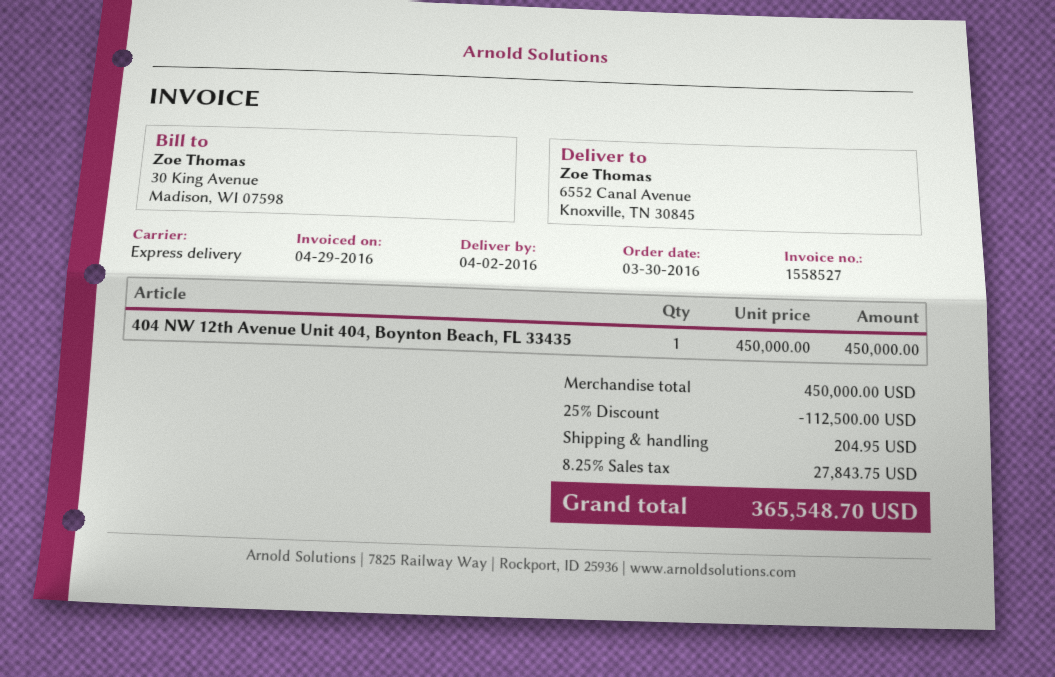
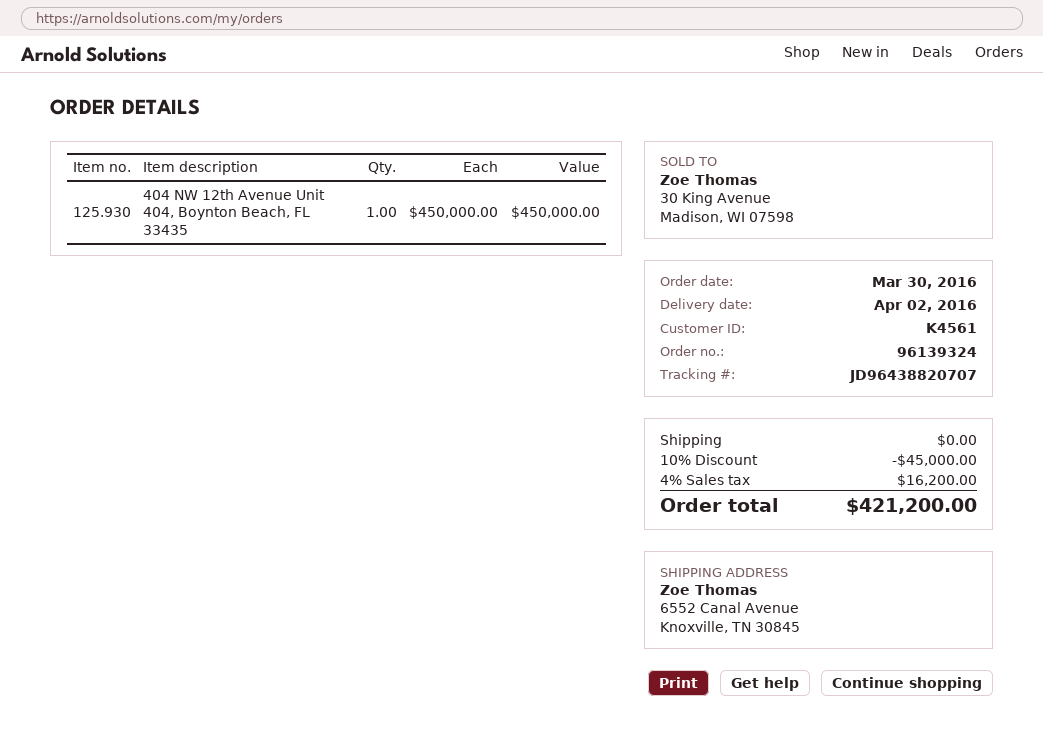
discount: 25% = 112500.00 -> 10% = 45000.00
shipping: 204.95 -> 0.00
tax: 8.25% = 27843.75 -> 4% = 16200.00
total: 365548.70 -> 421200.00

